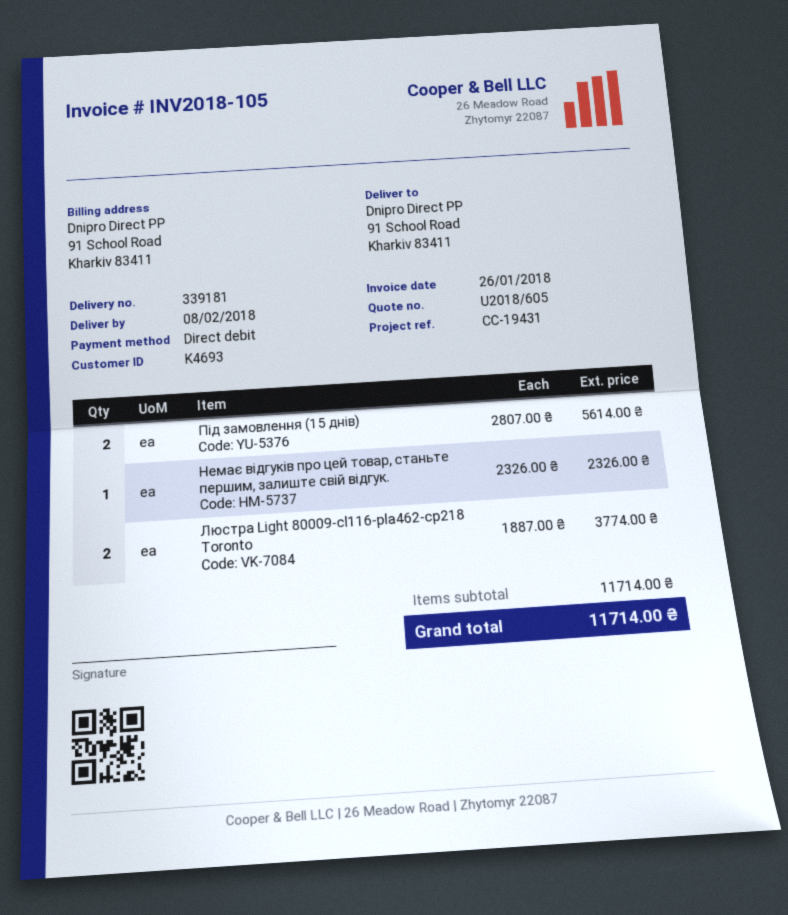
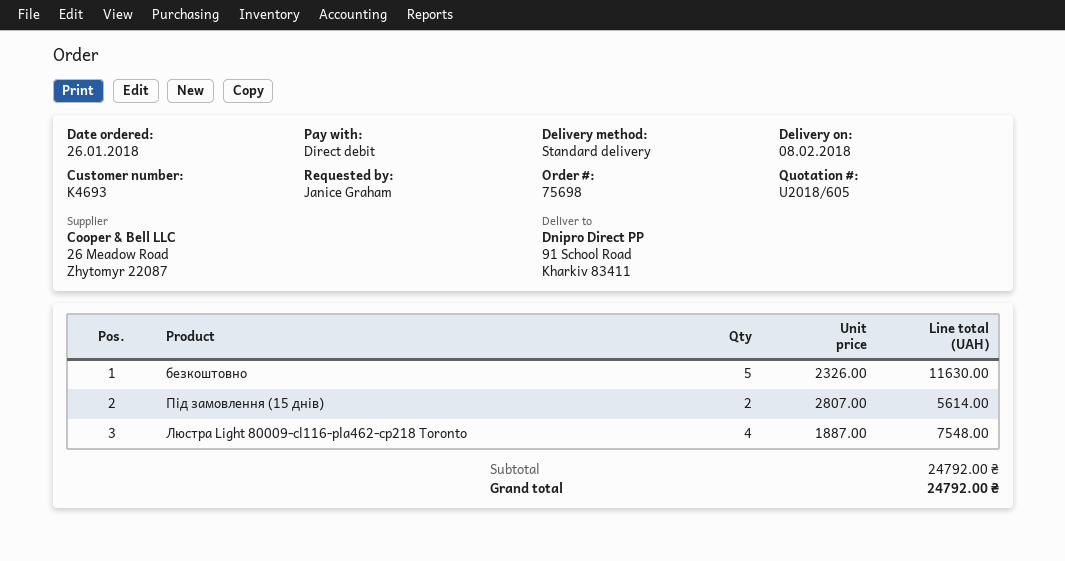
Немає відгуків про цей товар, станьте першим, залиште свій відгук.: 1 x 2326.00 = 2326.00 -> none
Люстра Light 80009-cl116-pla462-cp218 Toronto: 2 x 1887.00 = 3774.00 -> 4 x 1887.00 = 7548.00
безкоштовно: none -> 5 x 2326.00 = 11630.00
subtotal: 11714.00 -> 24792.00
total: 11714.00 -> 24792.00

